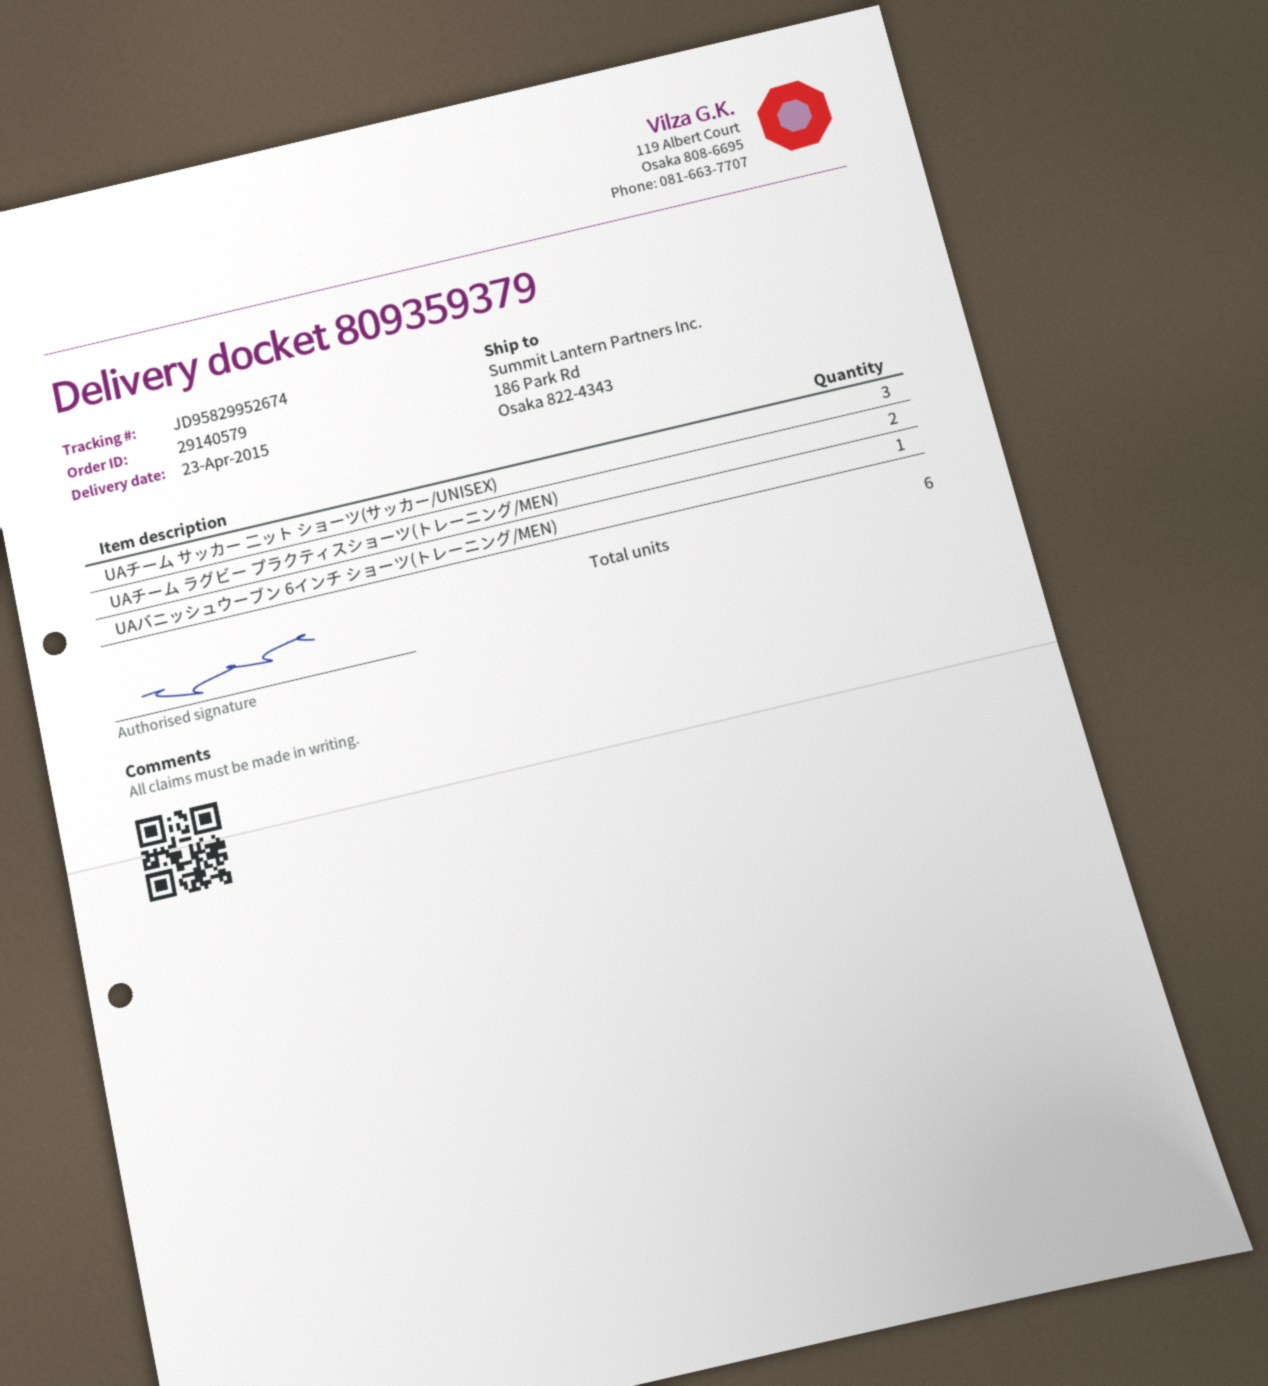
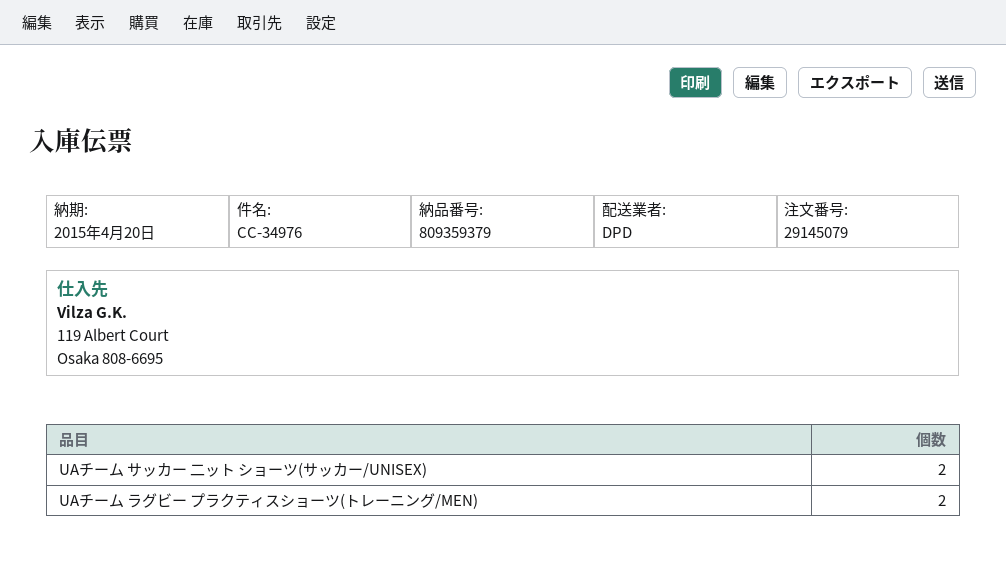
order number: 29140579 -> 29145079
delivery date: 2015-04-23 -> 2015-04-20
UAチーム サッカー 二ット ショーツ(サッカー/UNISEX): 3 -> 2
UAバニッシュウーブン 6インチ ショーツ(トレーニング/MEN): 1 -> none

